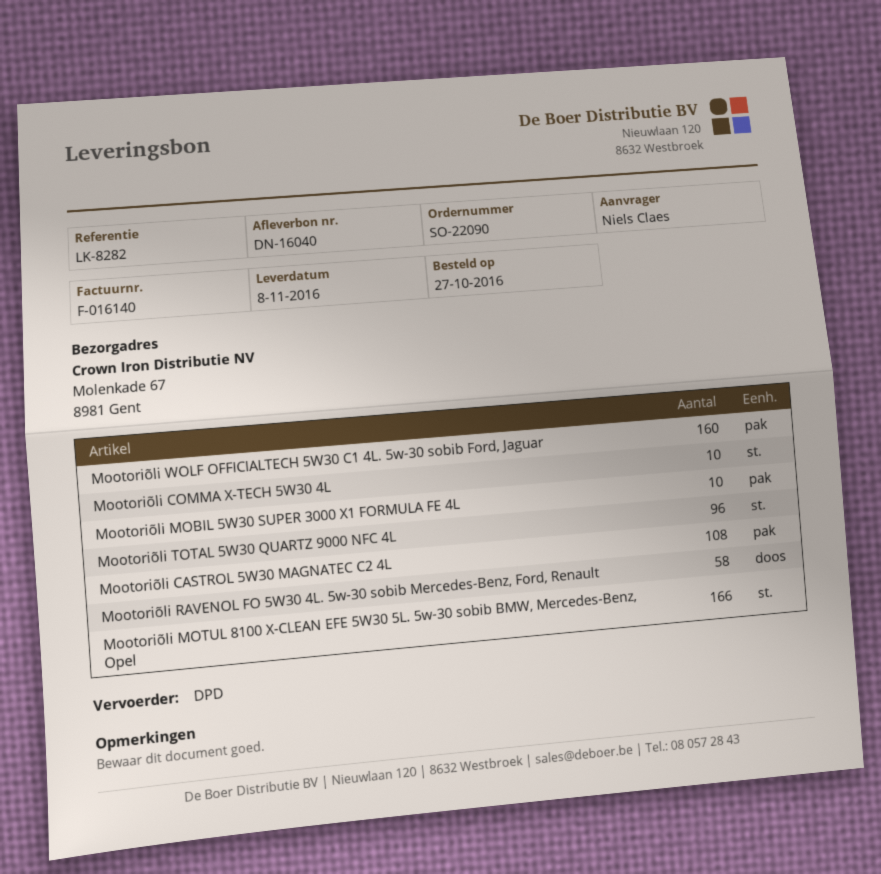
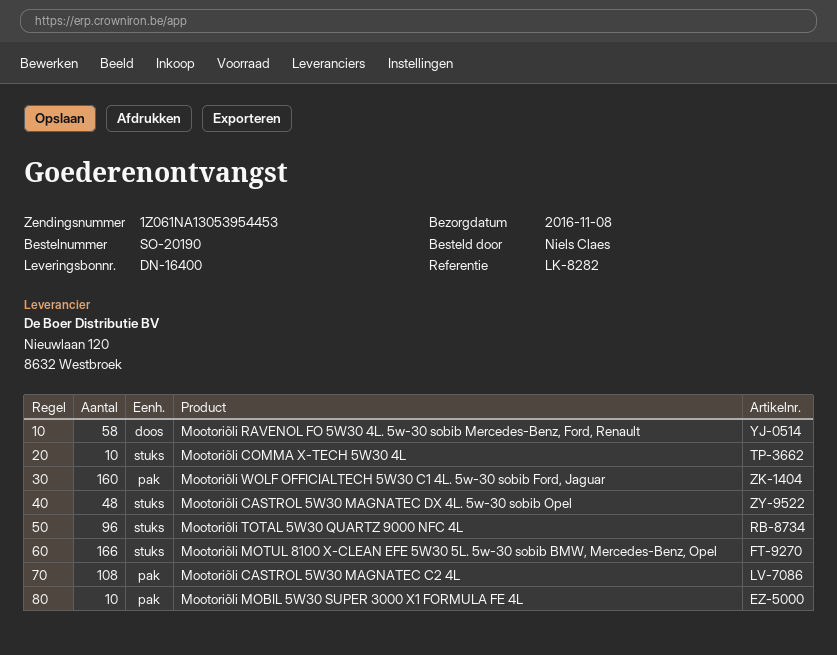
order number: SO-22090 -> SO-20190
delivery note number: DN-16040 -> DN-16400
Mootoriõli CASTROL 5W30 MAGNATEC DX 4L. 5w-30 sobib Opel: none -> 48

